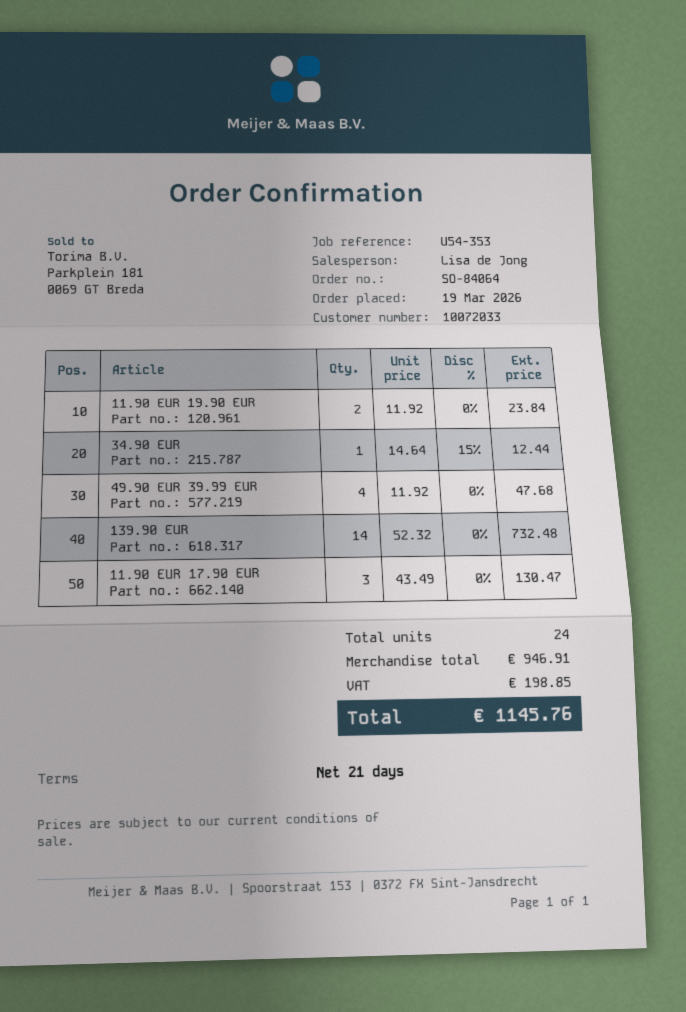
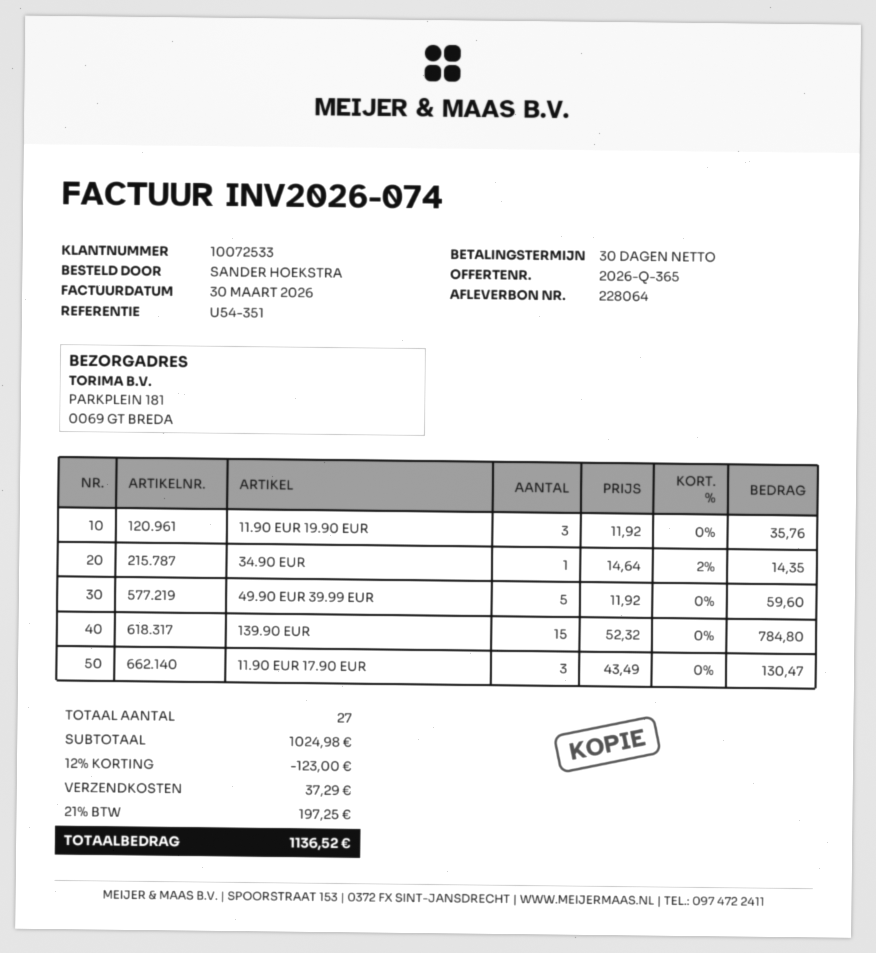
payment terms: 21 days -> 30 days
customer number: 10072033 -> 10072533
reference: U54-353 -> U54-351
11.90 EUR 19.90 EUR: 2 x 11.92 = 23.84 -> 3 x 11.92 = 35.76
34.90 EUR: 1 x 14.64 - 15% = 12.44 -> 1 x 14.64 - 2% = 14.35
49.90 EUR 39.99 EUR: 4 x 11.92 = 47.68 -> 5 x 11.92 = 59.60
139.90 EUR: 14 x 52.32 = 732.48 -> 15 x 52.32 = 784.80
total quantity: 24 -> 27
subtotal: 946.91 -> 1024.98
discount: none -> 12% = 123.00
shipping: none -> 37.29
tax: 198.85 -> 197.25
total: 1145.76 -> 1136.52

